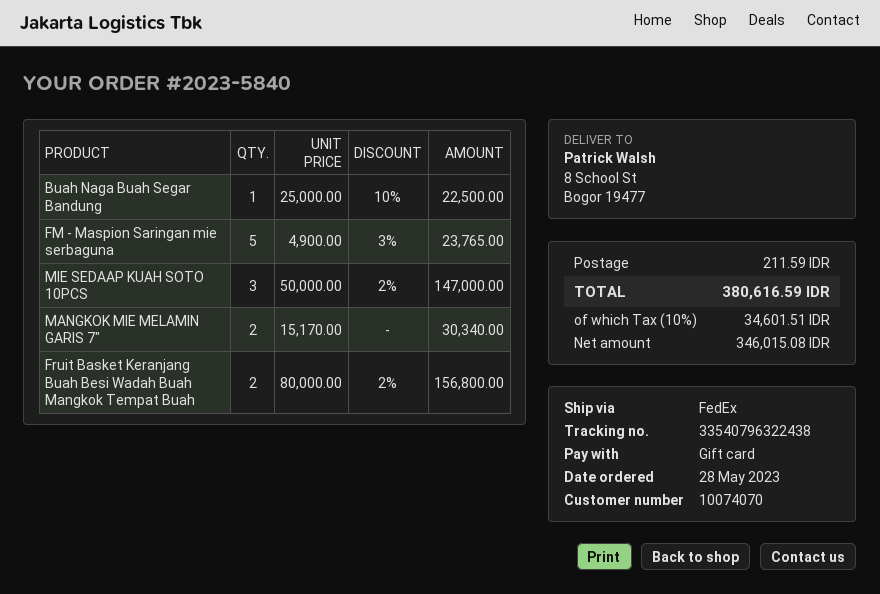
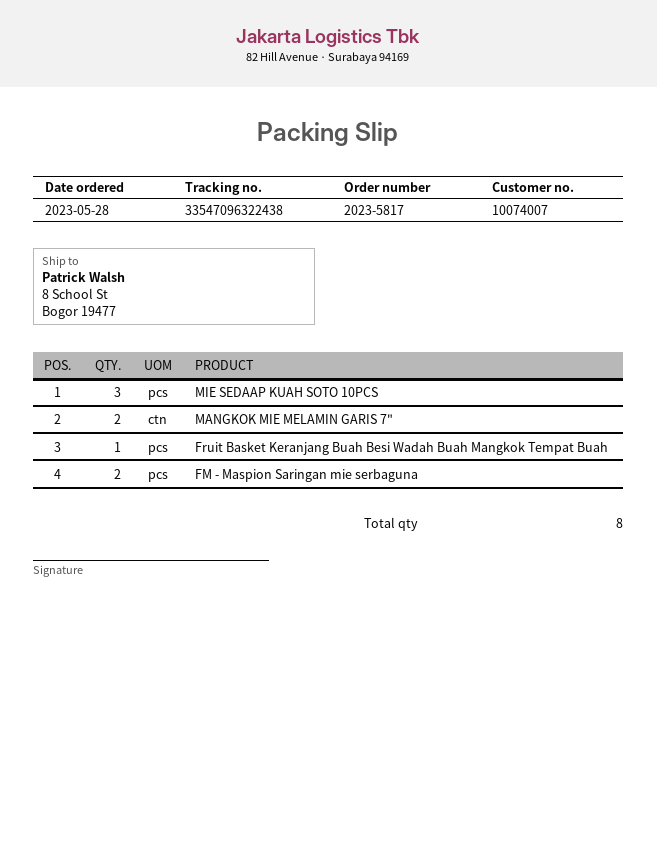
order number: 2023-5840 -> 2023-5817
customer number: 10074070 -> 10074007
tracking number: 33540796322438 -> 33547096322438
Buah Naga Buah Segar Bandung: 1 -> none
FM - Maspion Saringan mie serbaguna: 5 -> 2
Fruit Basket Keranjang Buah Besi Wadah Buah Mangkok Tempat Buah: 2 -> 1

